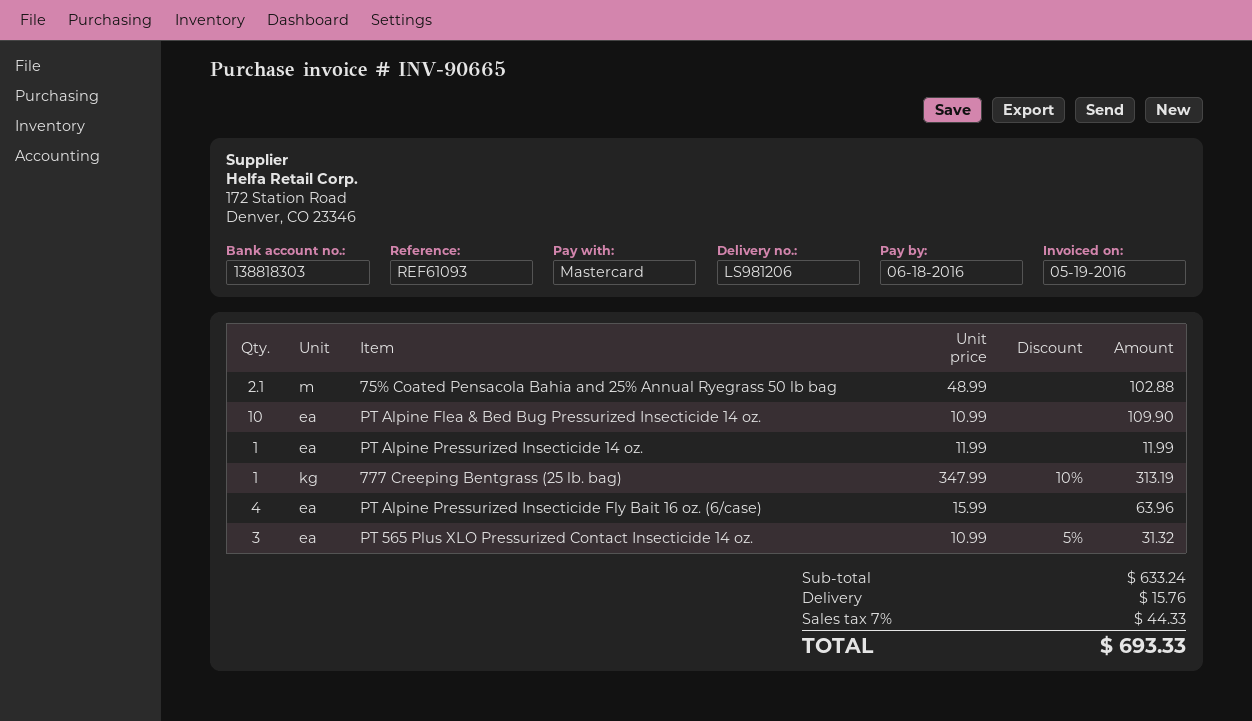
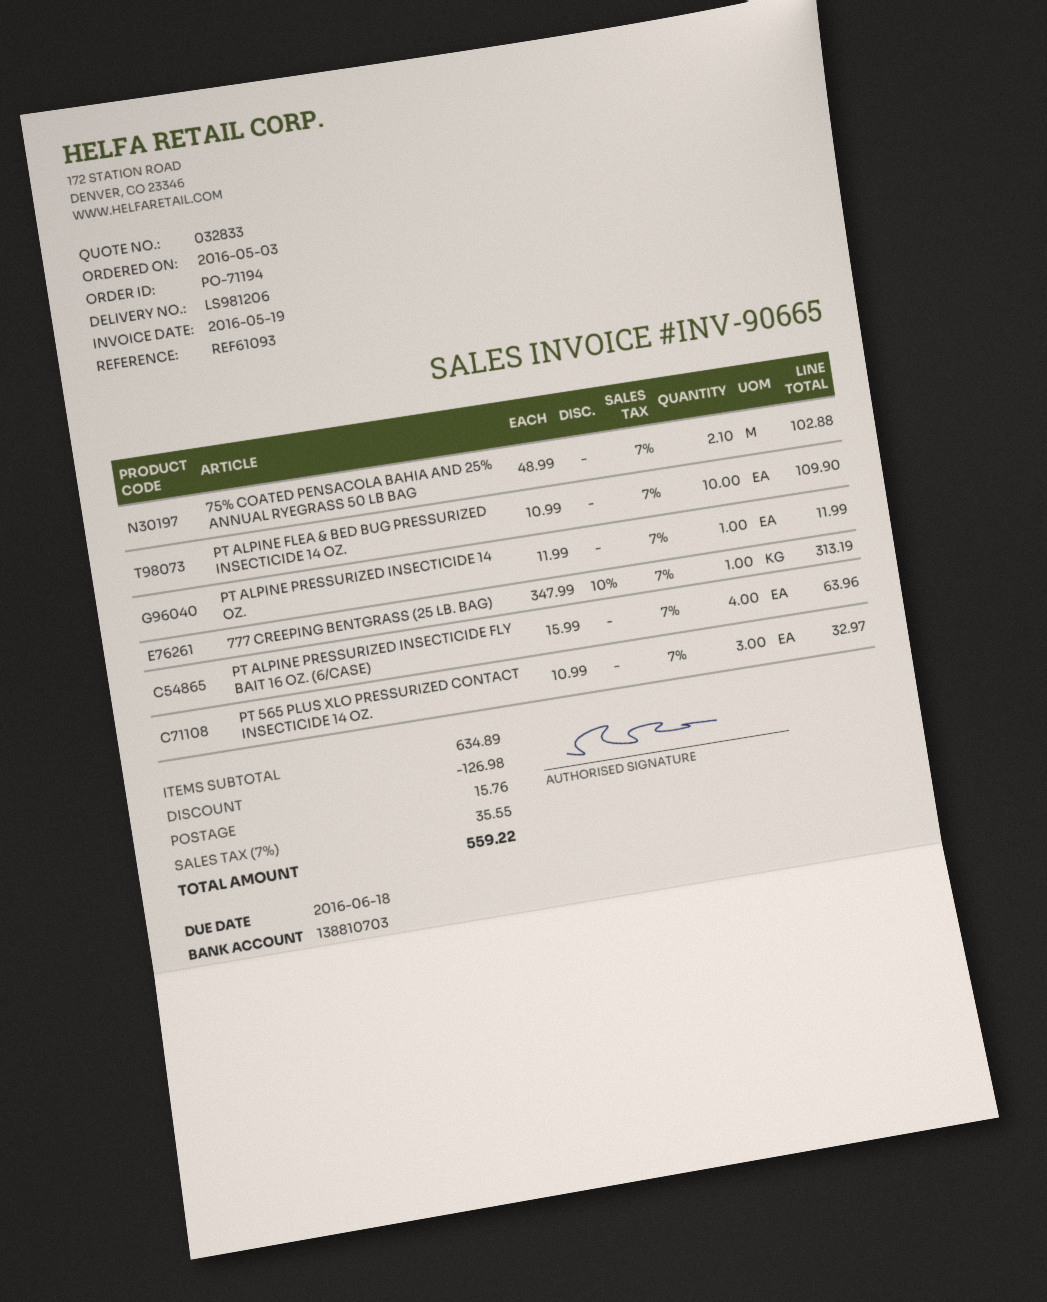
bank account: 138818303 -> 138810703
PT 565 Plus XLO Pressurized Contact Insecticide 14 oz.: 3 x 10.99 - 5% = 31.32 -> 3 x 10.99 = 32.97
subtotal: 633.24 -> 634.89
discount: none -> 126.98
tax: 7% = 44.33 -> 7% = 35.55
total: 693.33 -> 559.22

